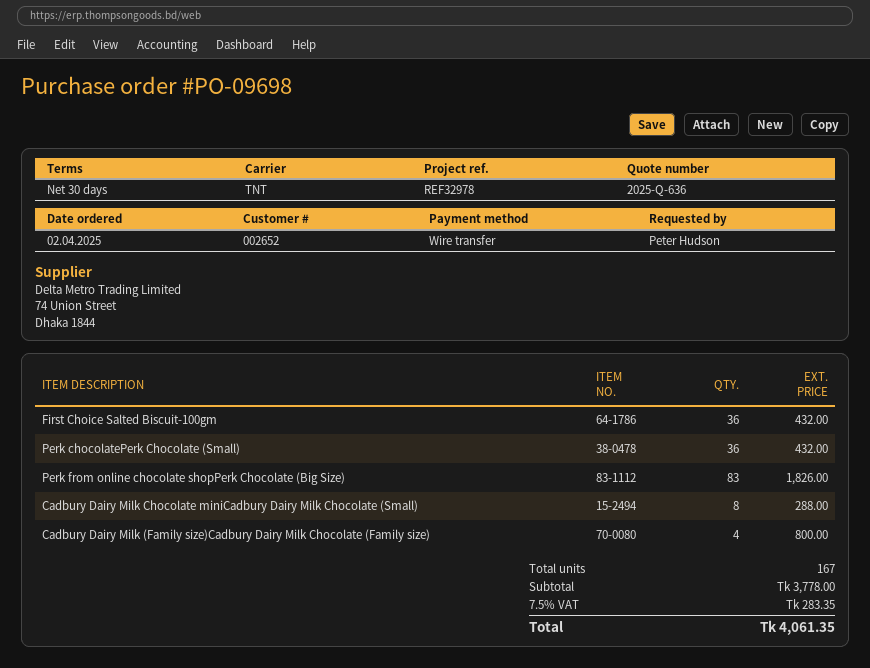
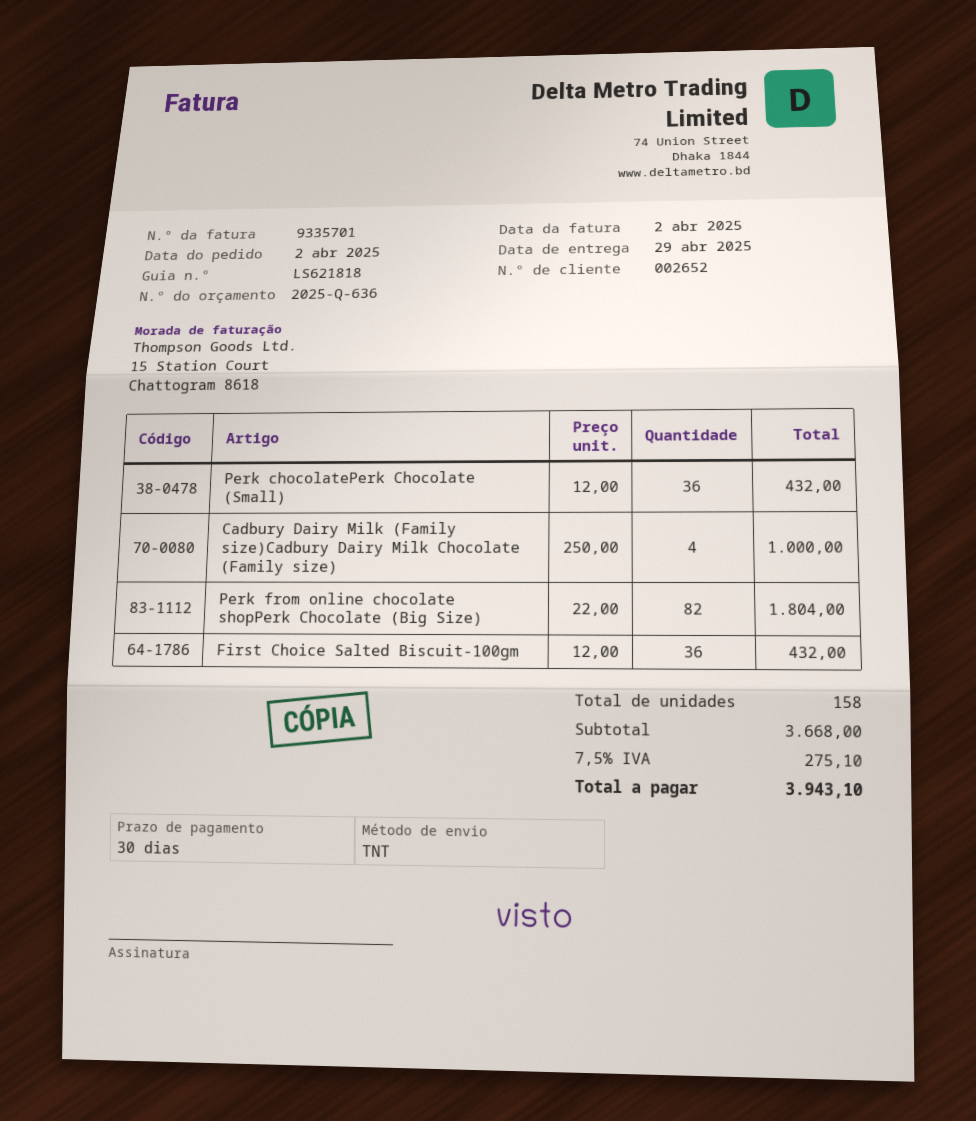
Perk from online chocolate shopPerk Chocolate (Big Size): 83 for 1826.00 -> 82 for 1804.00
Cadbury Dairy Milk Chocolate miniCadbury Dairy Milk Chocolate (Small): 8 for 288.00 -> none
Cadbury Dairy Milk (Family size)Cadbury Dairy Milk Chocolate (Family size): 4 for 800.00 -> 4 for 1000.00
total quantity: 167 -> 158
subtotal: 3778.00 -> 3668.00
tax: 7.5% = 283.35 -> 7.5% = 275.10
total: 4061.35 -> 3943.10

